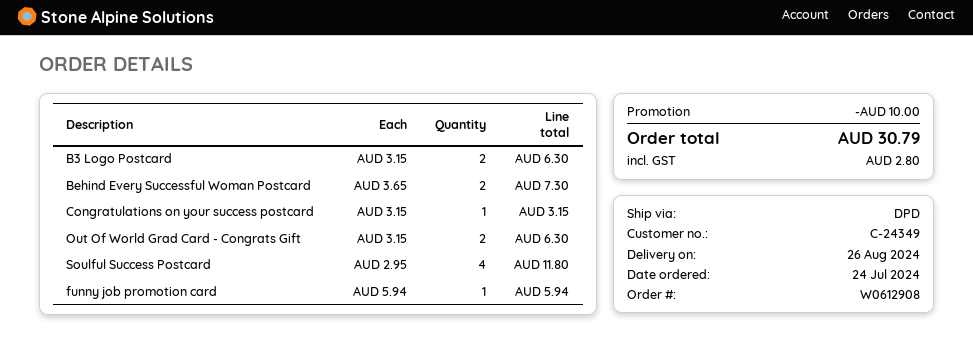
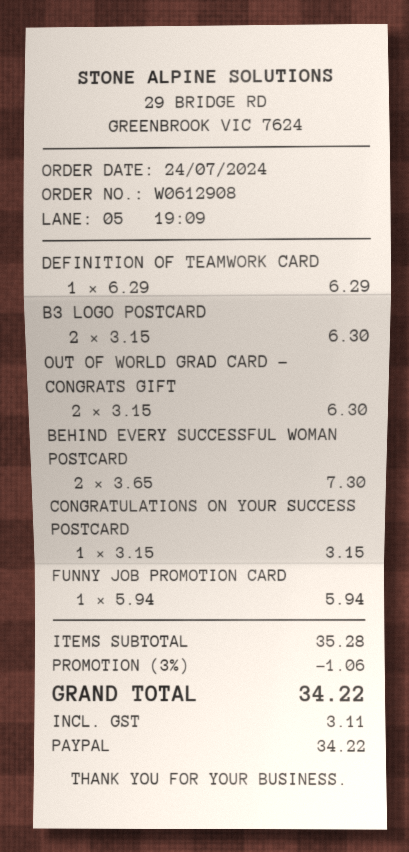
Soulful Success Postcard: 4 x 2.95 = 11.80 -> none
DEFINITION OF TEAMWORK CARD: none -> 1 x 6.29 = 6.29
discount: 10.00 -> 1.06
tax: 2.80 -> 3.11
total: 30.79 -> 34.22

